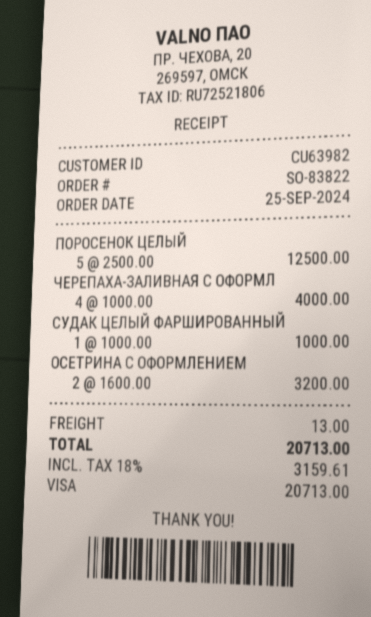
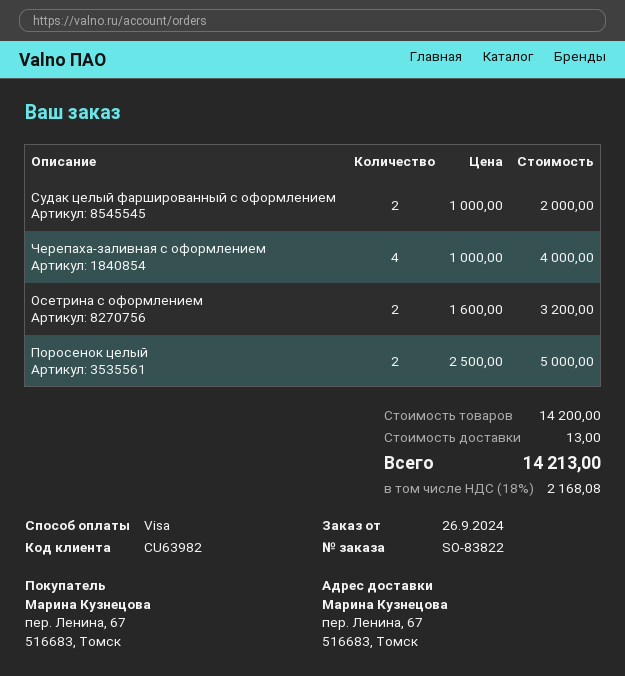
order date: 2024-09-25 -> 2024-09-26
ПОРОСЕНОК ЦЕЛЫЙ: 5 x 2500.00 = 12500.00 -> 2 x 2500.00 = 5000.00
СУДАК ЦЕЛЫЙ ФАРШИРОВАННЫЙ: 1 x 1000.00 = 1000.00 -> 2 x 1000.00 = 2000.00
tax: 18% = 3159.61 -> 18% = 2168.08
total: 20713.00 -> 14213.00

